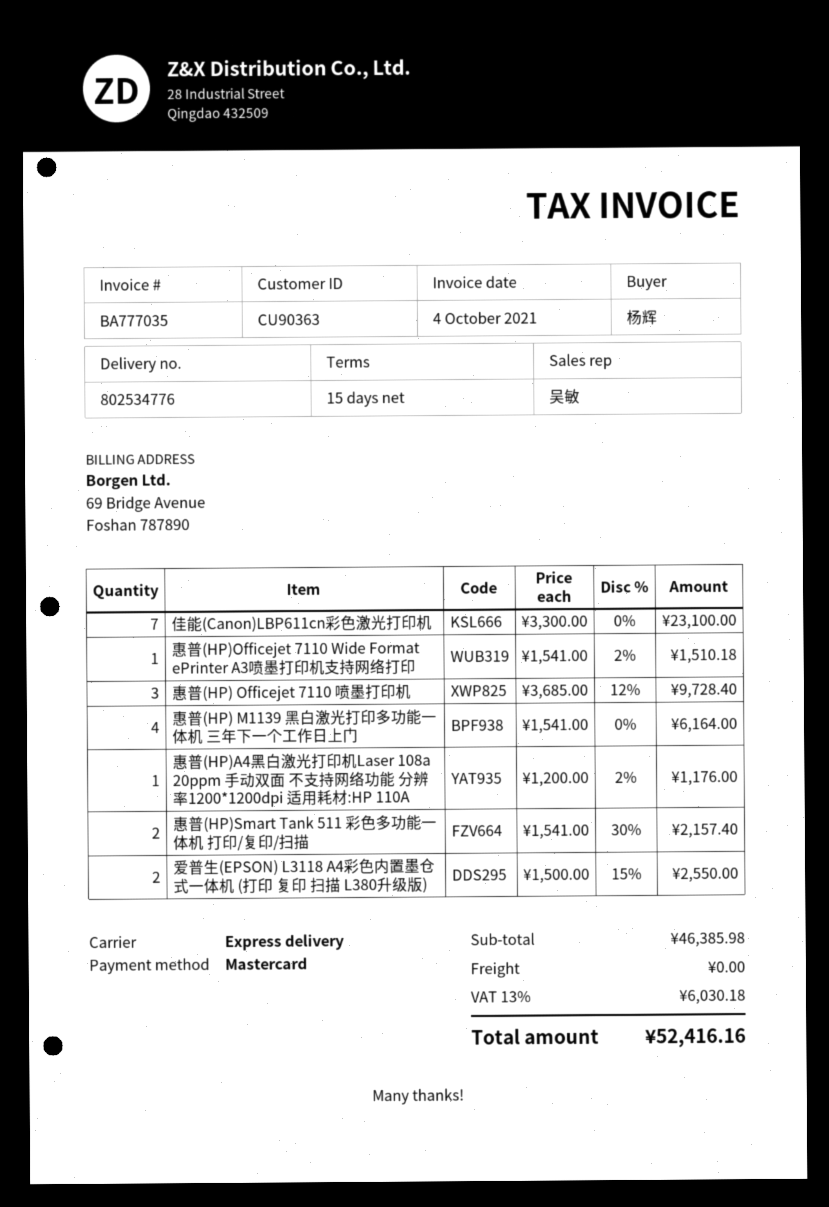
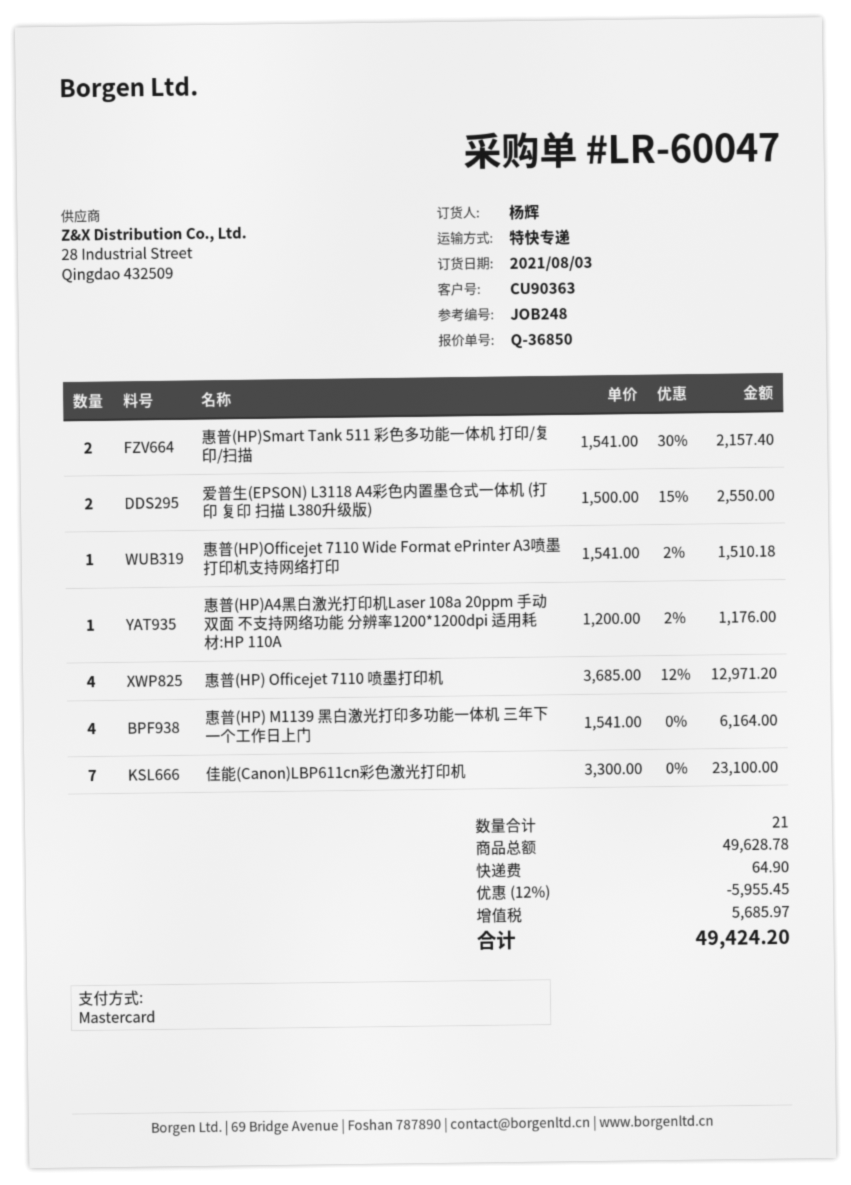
惠普(HP) Officejet 7110 喷墨打印机: 3 x 3685.00 - 12% = 9728.40 -> 4 x 3685.00 - 12% = 12971.20
subtotal: 46385.98 -> 49628.78
discount: none -> 12% = 5955.45
shipping: 0.00 -> 64.90
tax: 6030.18 -> 5685.97
total: 52416.16 -> 49424.20

